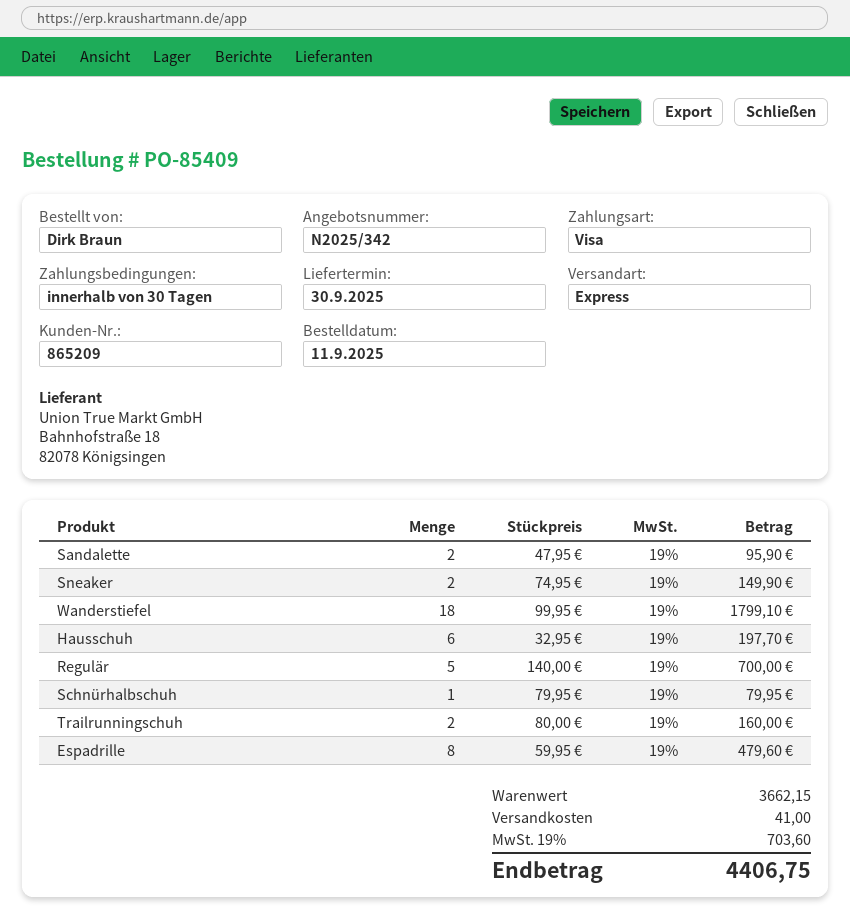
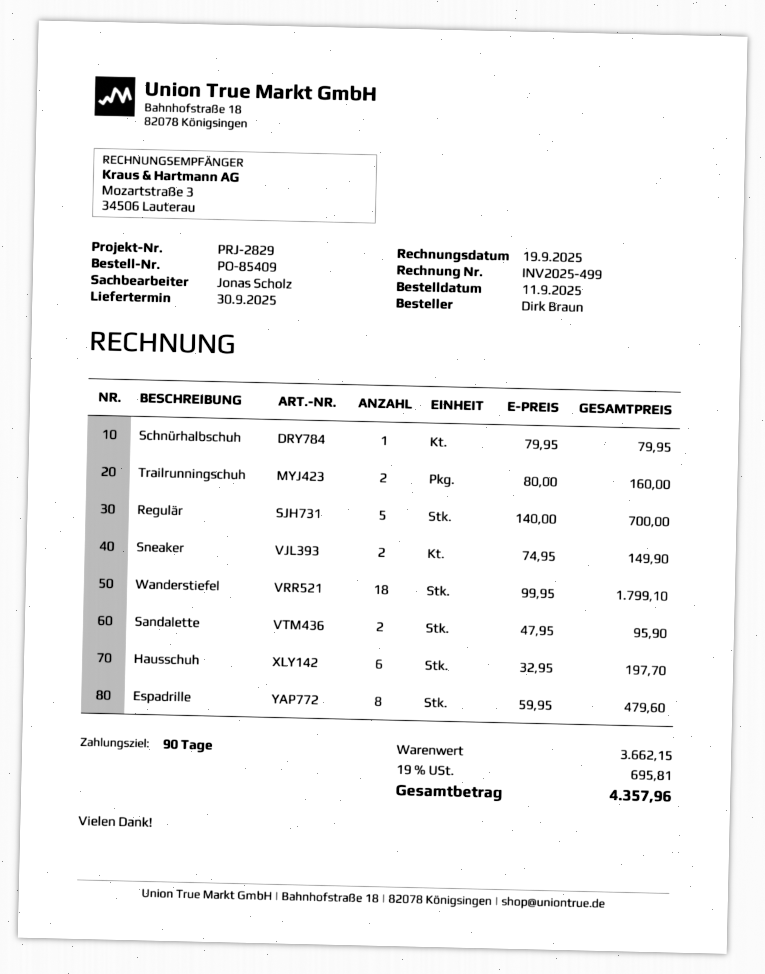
payment terms: 30 days -> 90 days
shipping: 41.00 -> none
tax: 19% = 703.60 -> 19% = 695.81
total: 4406.75 -> 4357.96

